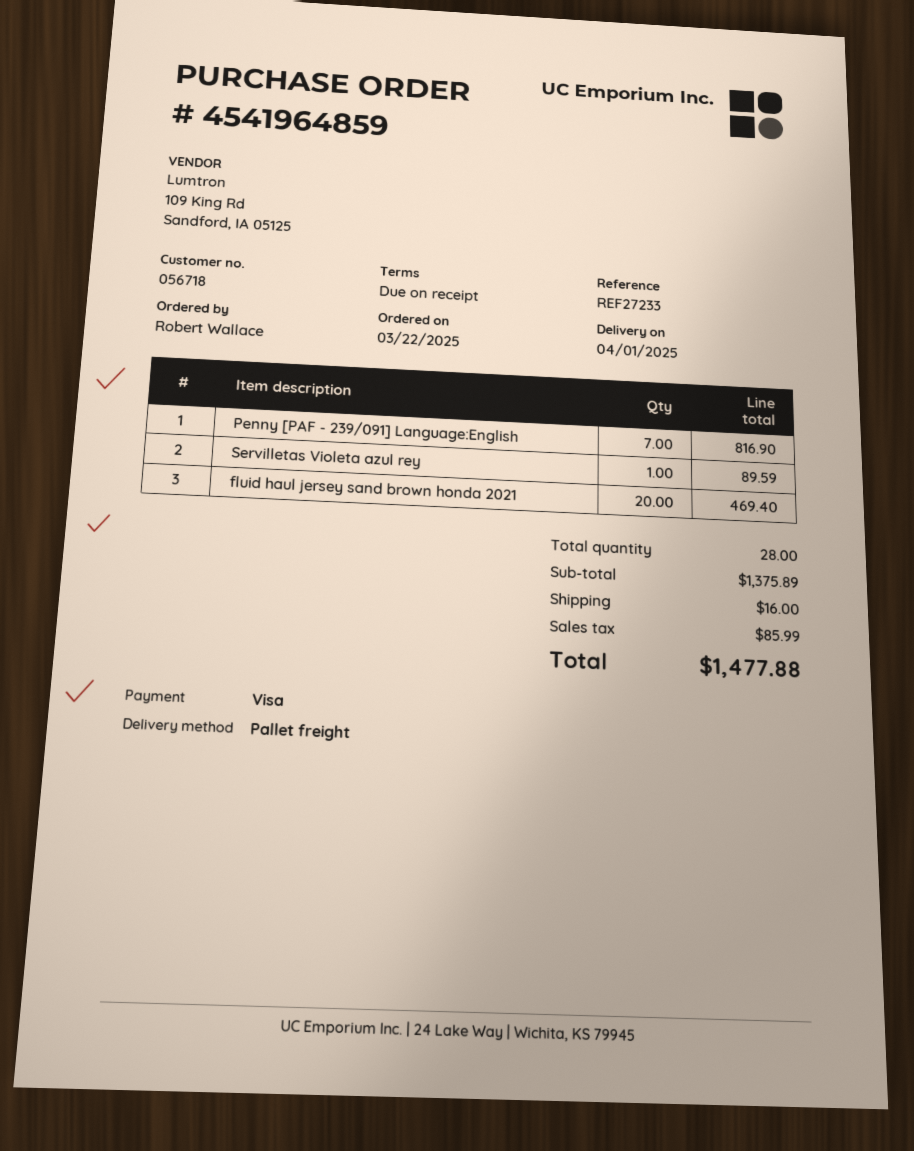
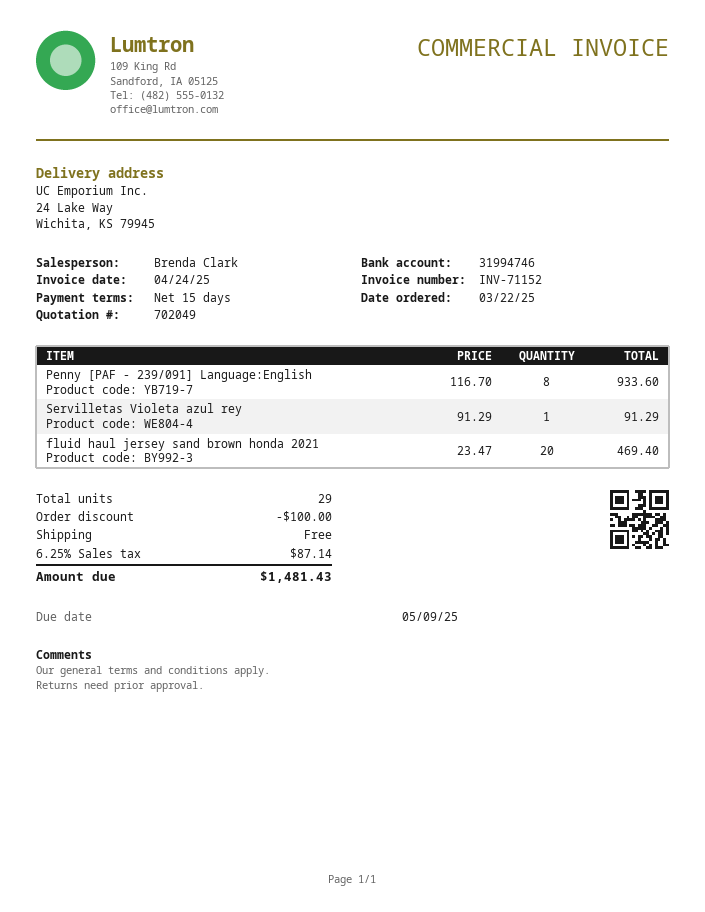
payment terms: on receipt -> 15 days
Penny [PAF - 239/091] Language:English: 7 for 816.90 -> 8 for 933.60
Servilletas Violeta azul rey: 1 for 89.59 -> 1 for 91.29
total quantity: 28 -> 29
discount: none -> 100.00
shipping: 16.00 -> 0.00
tax: 85.99 -> 87.14
total: 1477.88 -> 1481.43

